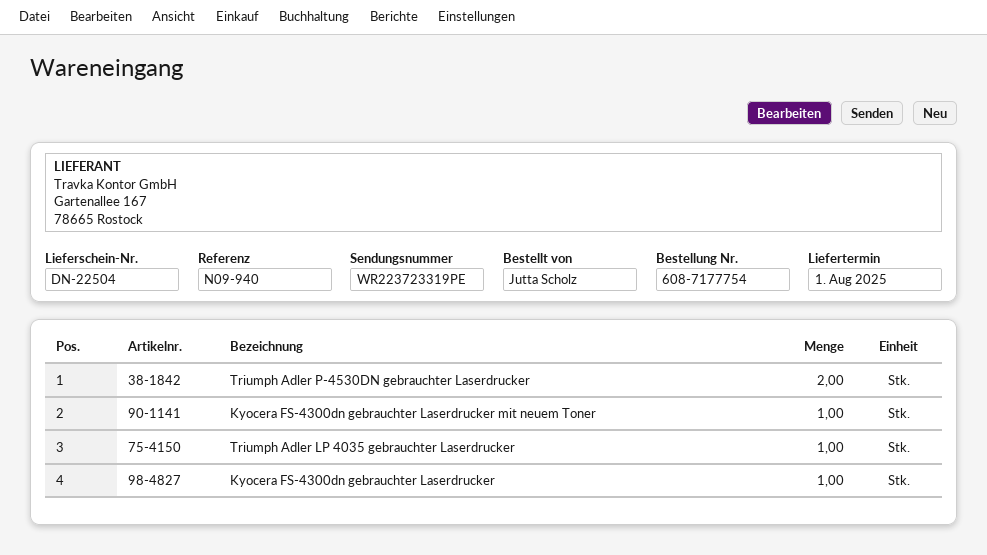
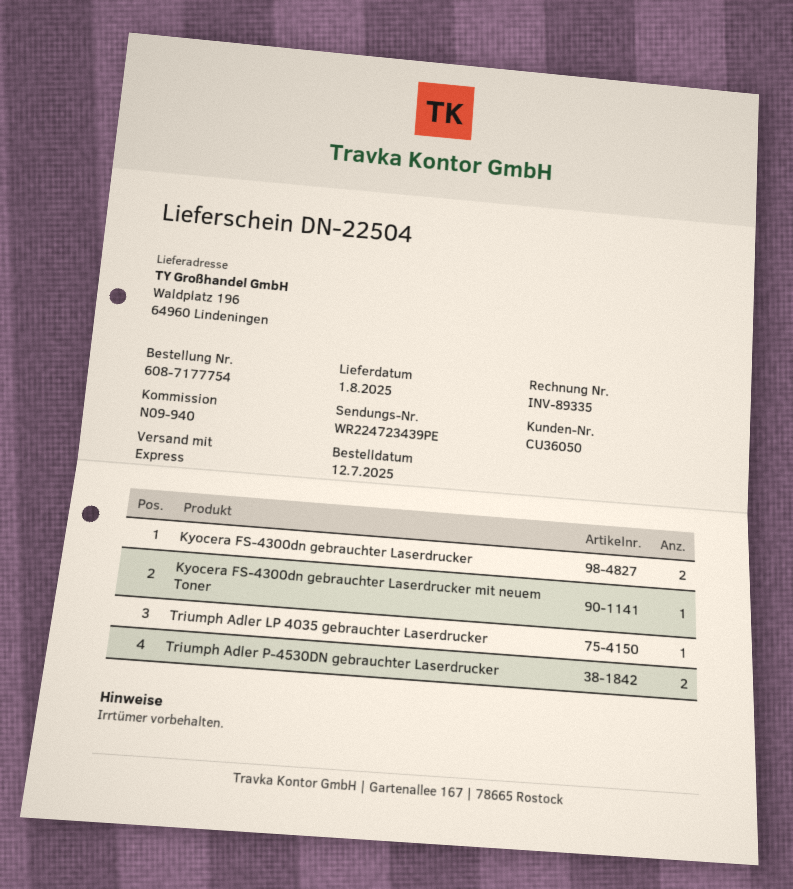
tracking number: WR223723319PE -> WR224723439PE
Kyocera FS-4300dn gebrauchter Laserdrucker: 1 -> 2

